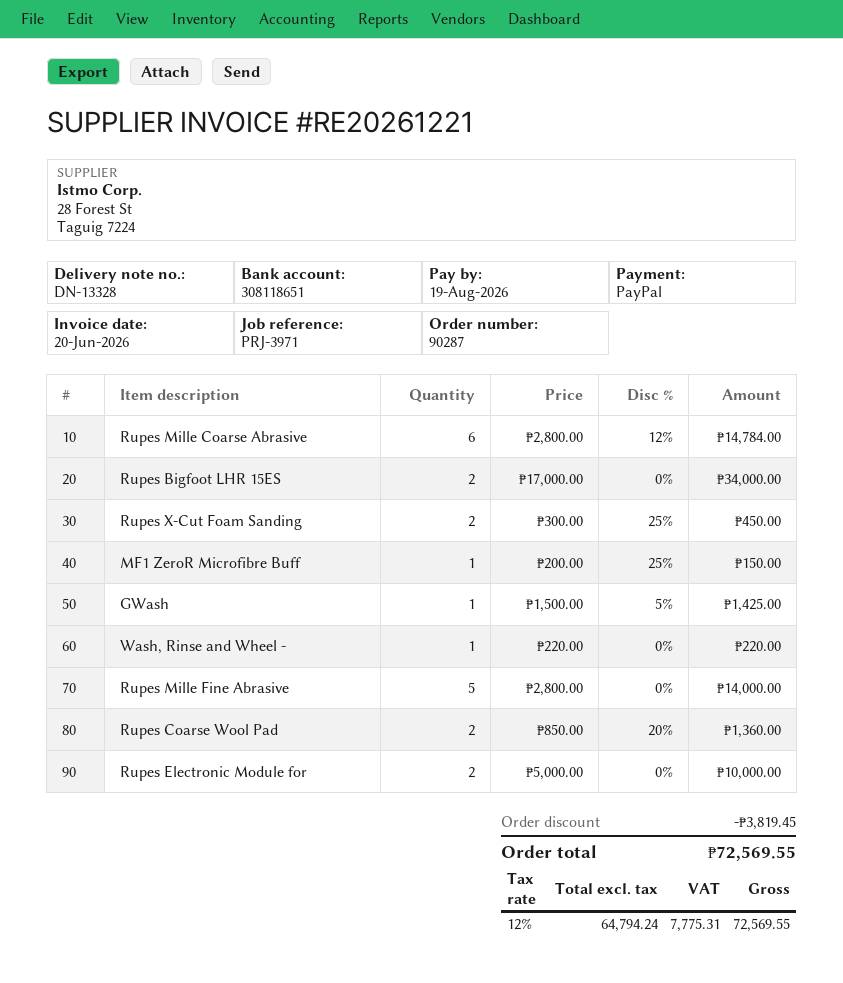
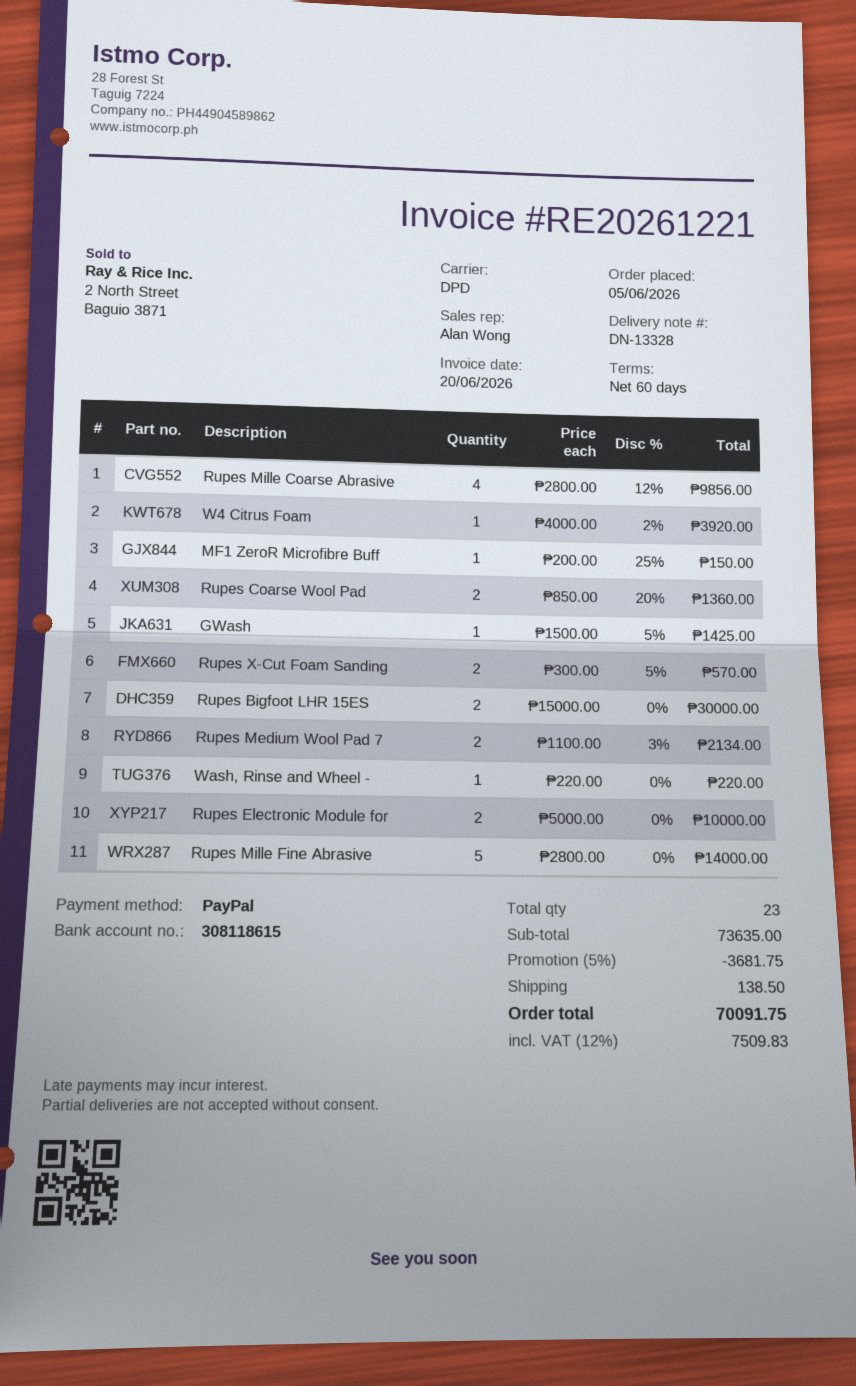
bank account: 308118651 -> 308118615
Rupes Mille Coarse Abrasive: 6 x 2800.00 - 12% = 14784.00 -> 4 x 2800.00 - 12% = 9856.00
Rupes Bigfoot LHR 15ES: 2 x 17000.00 = 34000.00 -> 2 x 15000.00 = 30000.00
Rupes X-Cut Foam Sanding: 2 x 300.00 - 25% = 450.00 -> 2 x 300.00 - 5% = 570.00
W4 Citrus Foam: none -> 1 x 4000.00 - 2% = 3920.00
Rupes Medium Wool Pad 7: none -> 2 x 1100.00 - 3% = 2134.00
discount: 3819.45 -> 3681.75
shipping: none -> 138.50
tax: 12% = 7775.31 -> 12% = 7509.83
total: 72569.55 -> 70091.75

